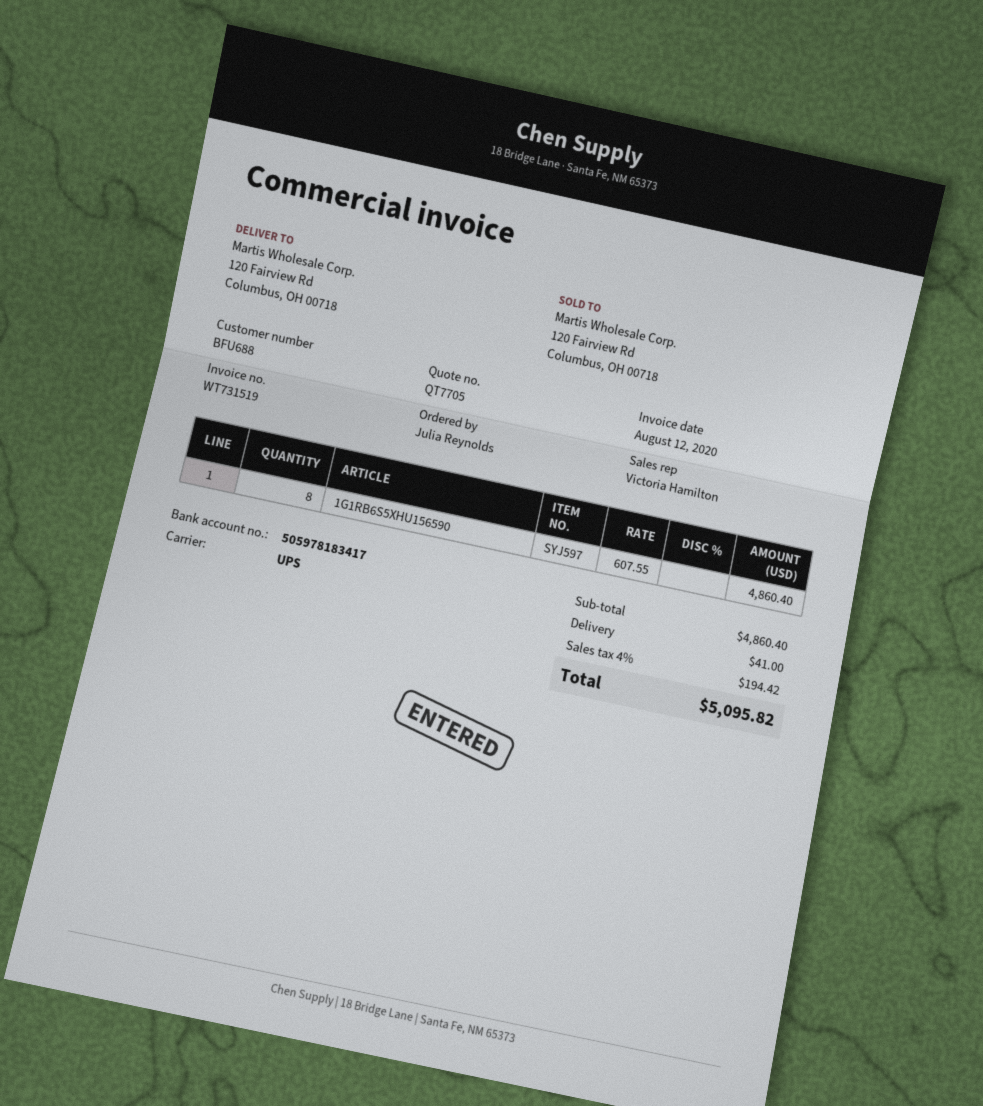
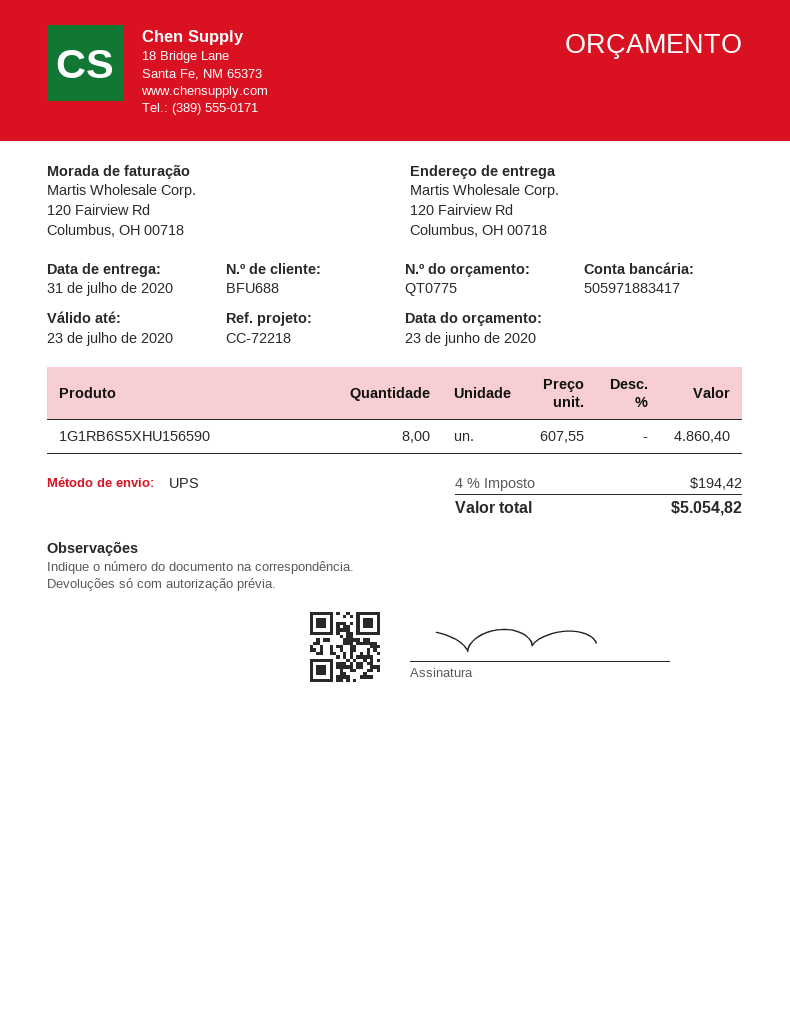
quote number: QT7705 -> QT0775
bank account: 505978183417 -> 505971883417
shipping: 41.00 -> none
total: 5095.82 -> 5054.82

